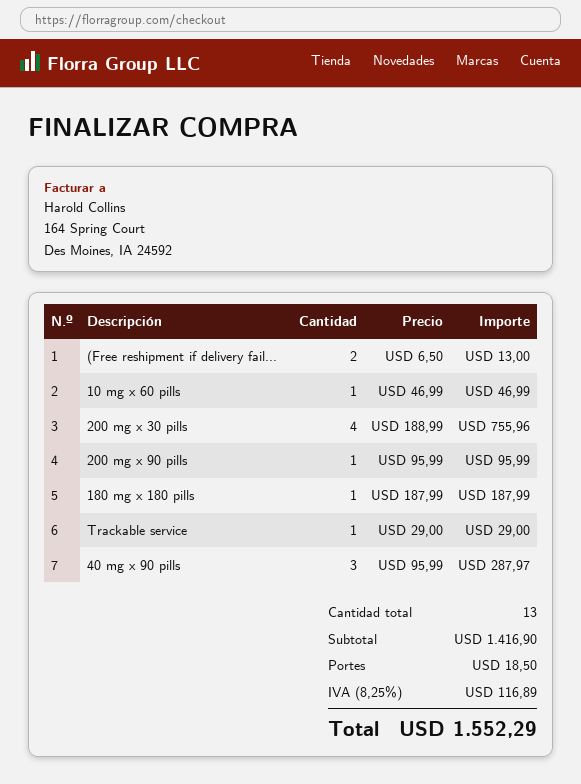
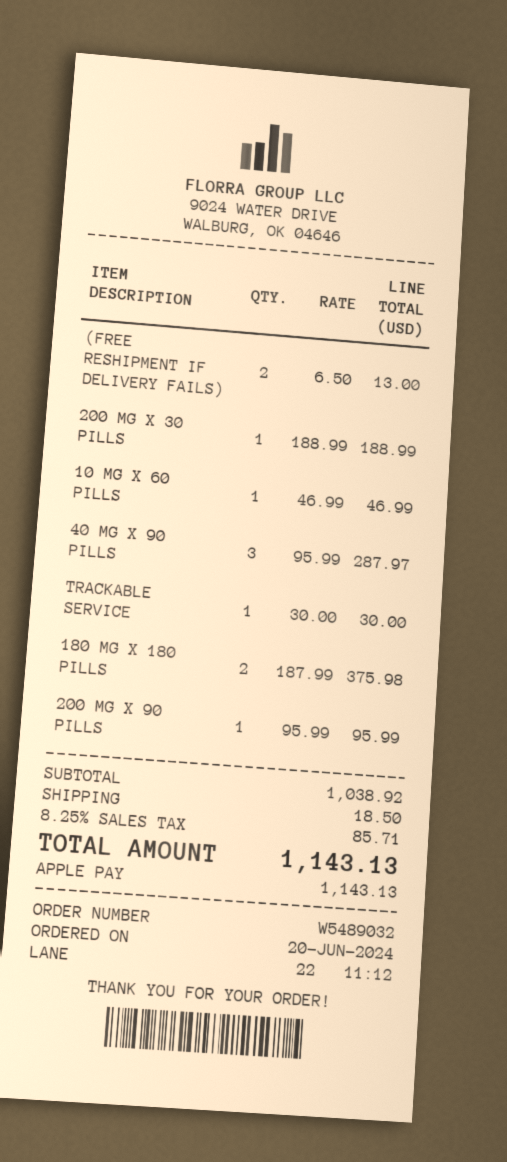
200 mg x 30 pills: 4 x 188.99 = 755.96 -> 1 x 188.99 = 188.99
180 mg x 180 pills: 1 x 187.99 = 187.99 -> 2 x 187.99 = 375.98
Trackable service: 1 x 29.00 = 29.00 -> 1 x 30.00 = 30.00
subtotal: 1416.90 -> 1038.92
tax: 8.25% = 116.89 -> 8.25% = 85.71
total: 1552.29 -> 1143.13

